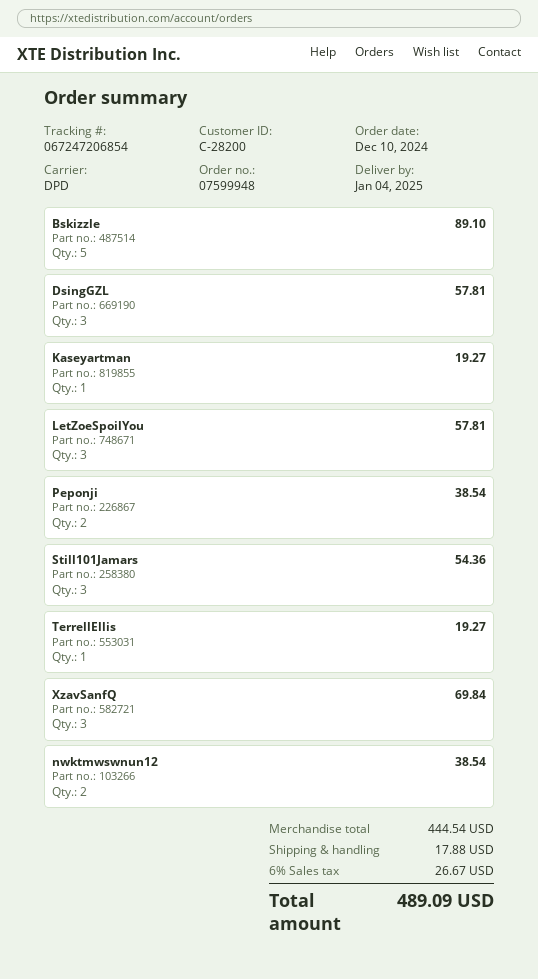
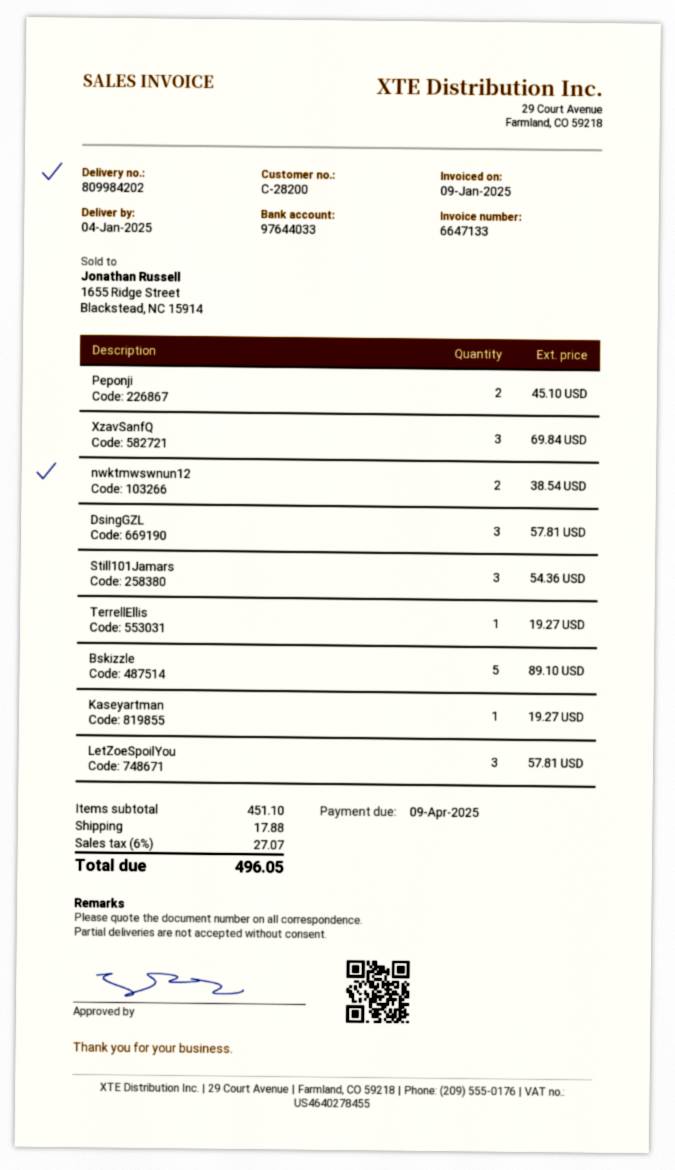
Peponji: 2 for 38.54 -> 2 for 45.10
subtotal: 444.54 -> 451.10
tax: 6% = 26.67 -> 6% = 27.07
total: 489.09 -> 496.05

